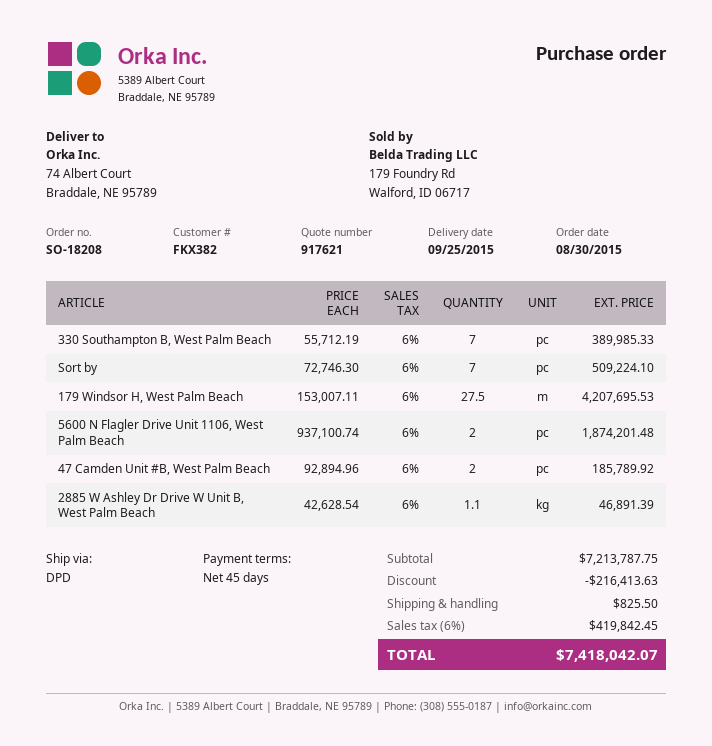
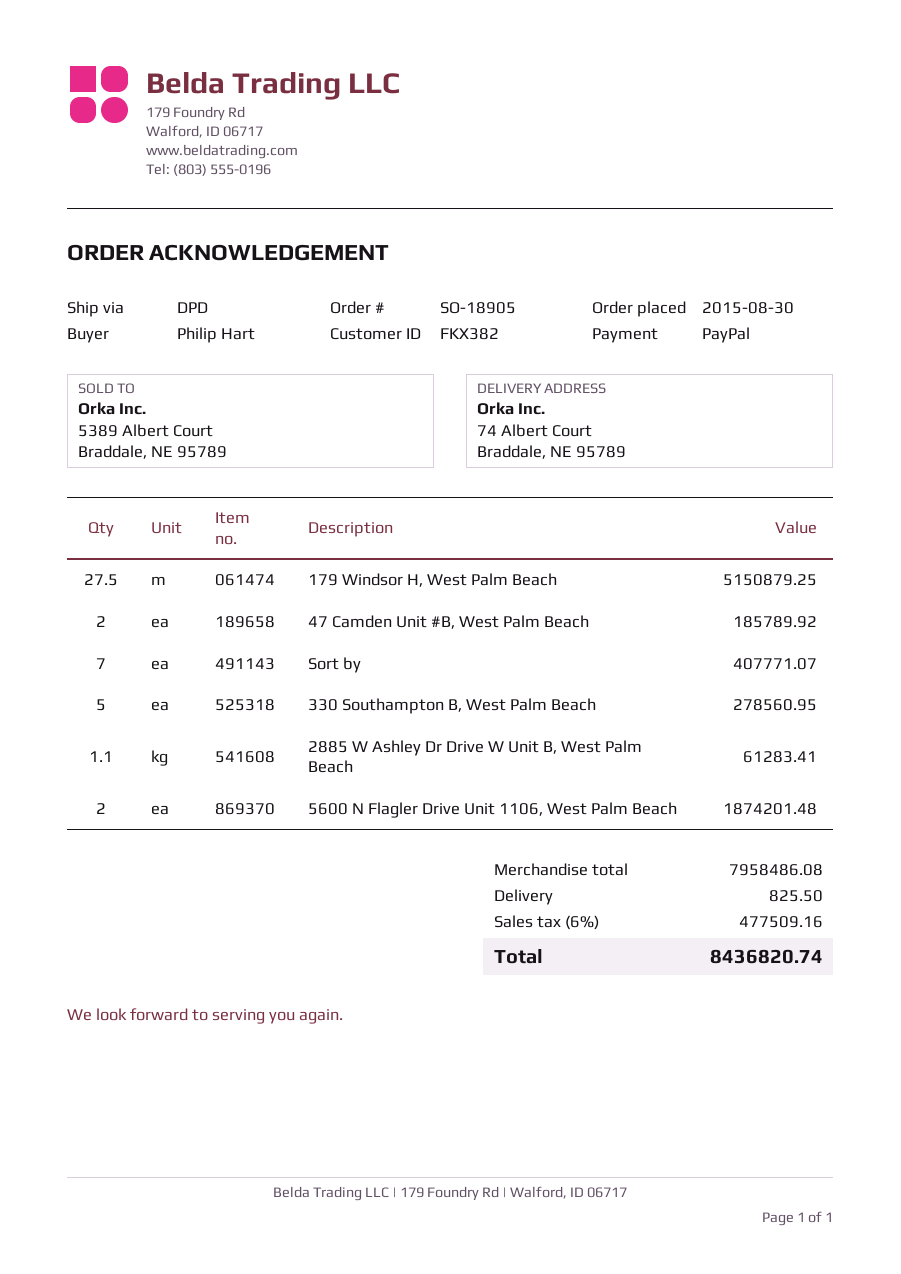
order number: SO-18208 -> SO-18905
330 Southampton B, West Palm Beach: 7 for 389985.33 -> 5 for 278560.95
Sort by: 7 for 509224.10 -> 7 for 407771.07
179 Windsor H, West Palm Beach: 27.5 for 4207695.53 -> 27.5 for 5150879.25
2885 W Ashley Dr Drive W Unit B, West Palm Beach: 1.1 for 46891.39 -> 1.1 for 61283.41
subtotal: 7213787.75 -> 7958486.08
discount: 216413.63 -> none
tax: 6% = 419842.45 -> 6% = 477509.16
total: 7418042.07 -> 8436820.74

